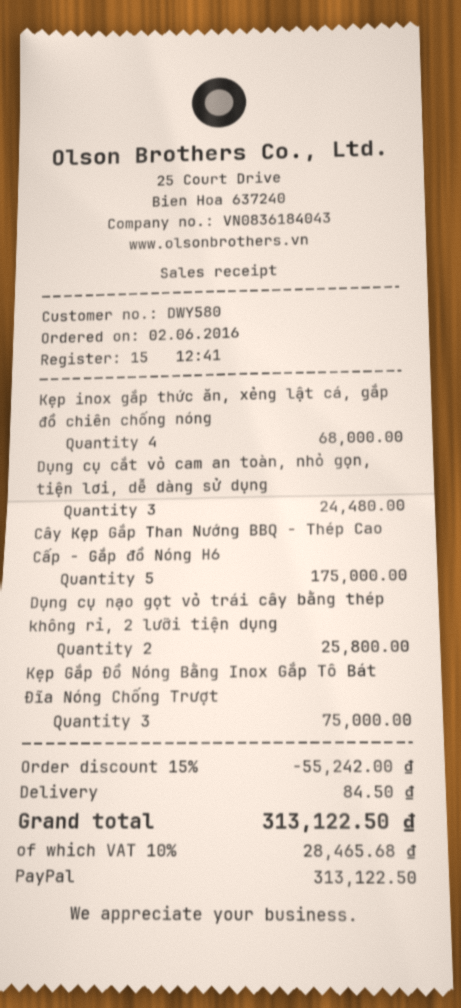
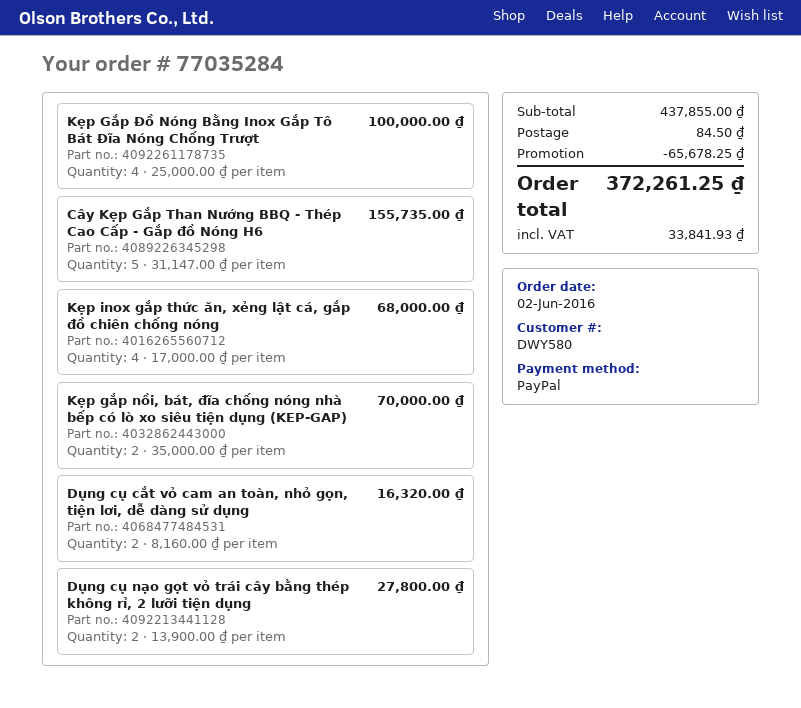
Dụng cụ cắt vỏ cam an toàn, nhỏ gọn, tiện lơi, dễ dàng sử dụng: 3 for 24480.00 -> 2 for 16320.00
Cây Kẹp Gắp Than Nướng BBQ - Thép Cao Cấp - Gắp đồ Nóng H6: 5 for 175000.00 -> 5 for 155735.00
Dụng cụ nạo gọt vỏ trái cây bằng thép không rỉ, 2 lưỡi tiện dụng: 2 for 25800.00 -> 2 for 27800.00
Kẹp Gắp Đồ Nóng Bằng Inox Gắp Tô Bát Đĩa Nóng Chống Trượt: 3 for 75000.00 -> 4 for 100000.00
Kẹp gắp nồi, bát, đĩa chống nóng nhà bếp có lò xo siêu tiện dụng (KEP-GAP): none -> 2 for 70000.00
discount: 55242.00 -> 65678.25
tax: 28465.68 -> 33841.93
total: 313122.50 -> 372261.25

